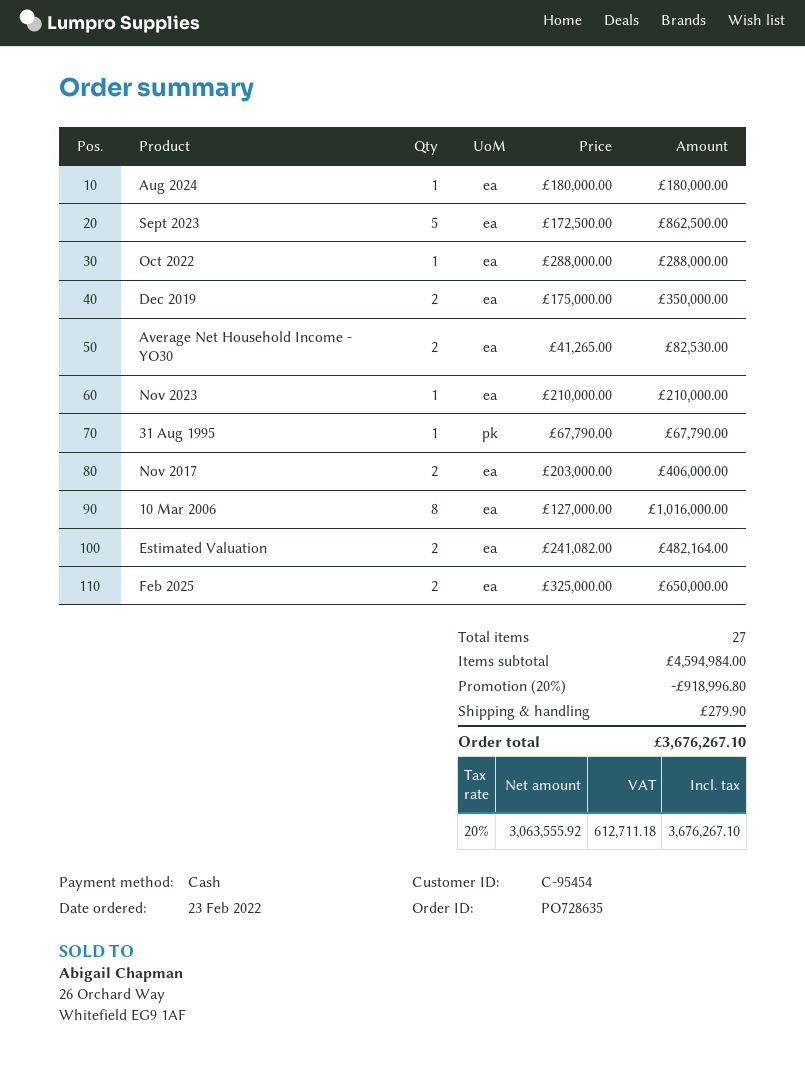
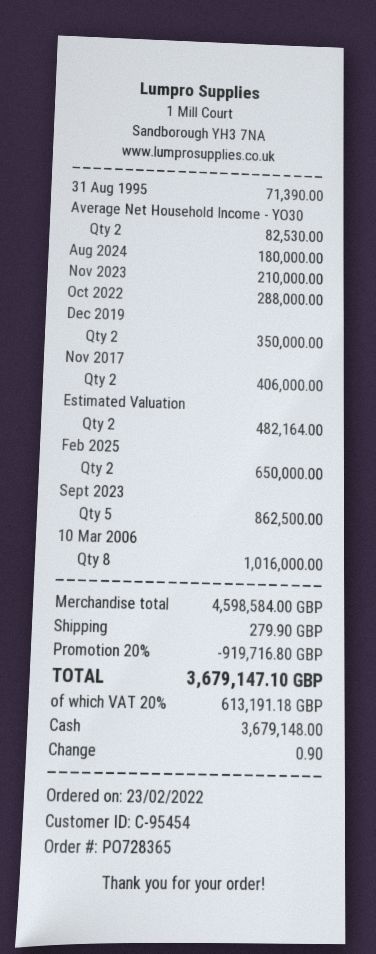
order number: PO728635 -> PO728365
31 Aug 1995: 1 for 67790.00 -> 1 for 71390.00
subtotal: 4594984.00 -> 4598584.00
discount: 20% = 918996.80 -> 20% = 919716.80
tax: 20% = 612711.18 -> 20% = 613191.18
total: 3676267.10 -> 3679147.10

